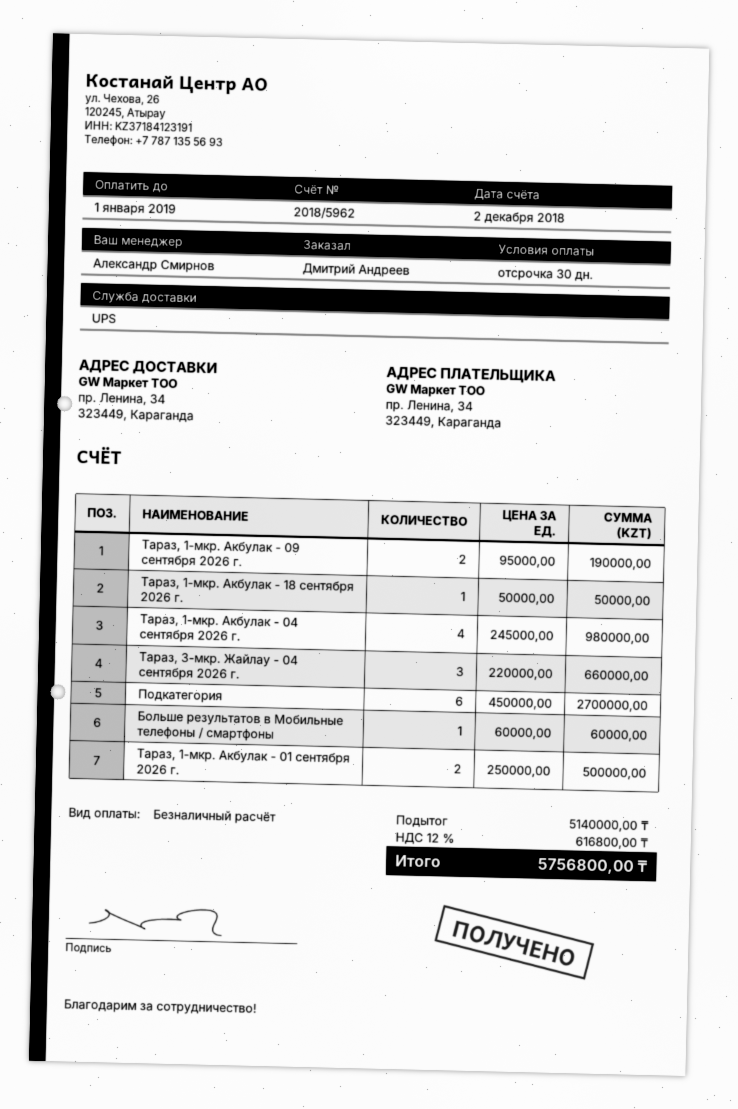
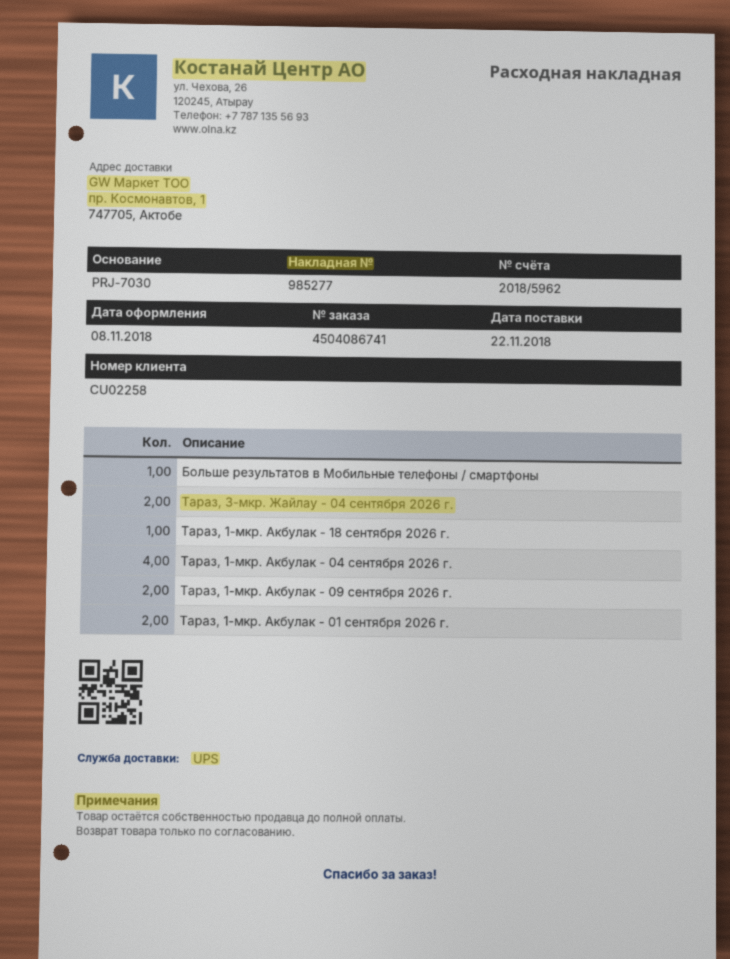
ship to: пр. Ленина, 34, 323449, Караганда -> пр. Космонавтов, 1, 747705, Актобе
Тараз, 3-мкр. Жайлау - 04 сентября 2026 г.: 3 -> 2
Подкатегория: 6 -> none

